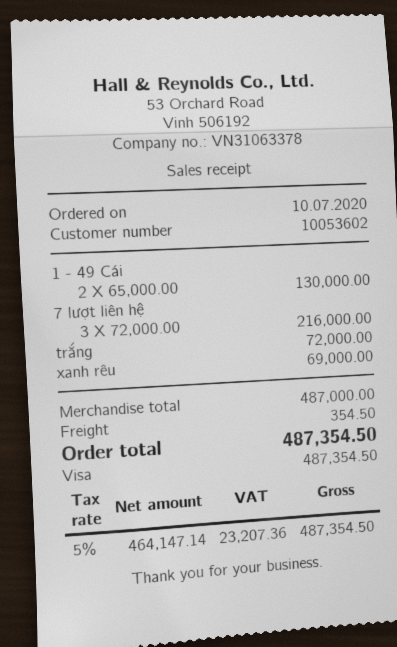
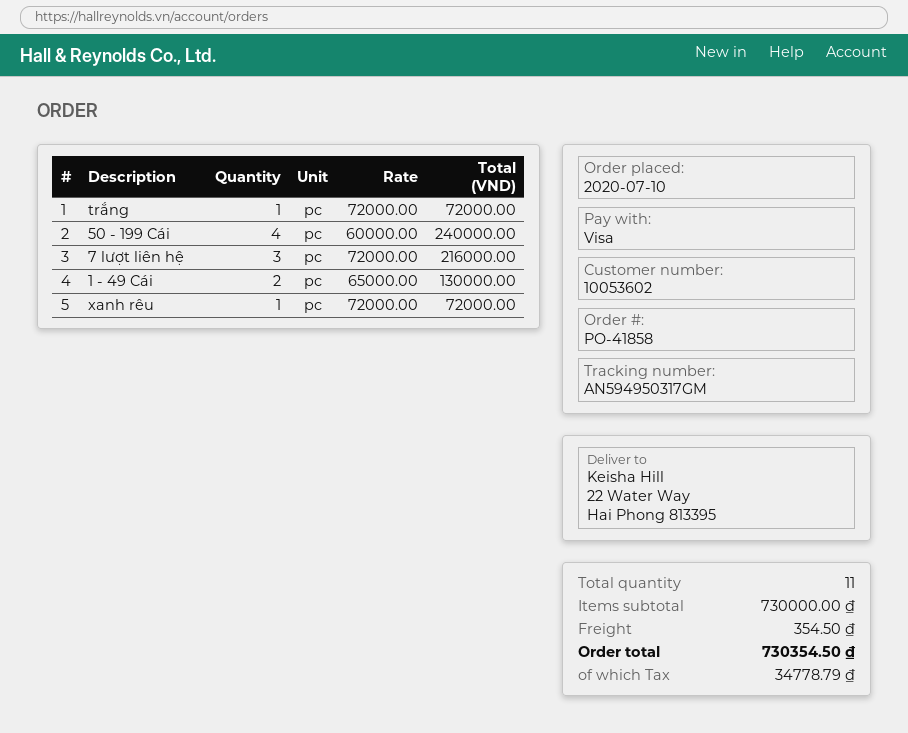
xanh rêu: 1 x 69000.00 = 69000.00 -> 1 x 72000.00 = 72000.00
50 - 199 Cái: none -> 4 x 60000.00 = 240000.00
subtotal: 487000.00 -> 730000.00
tax: 23207.36 -> 34778.79
total: 487354.50 -> 730354.50

